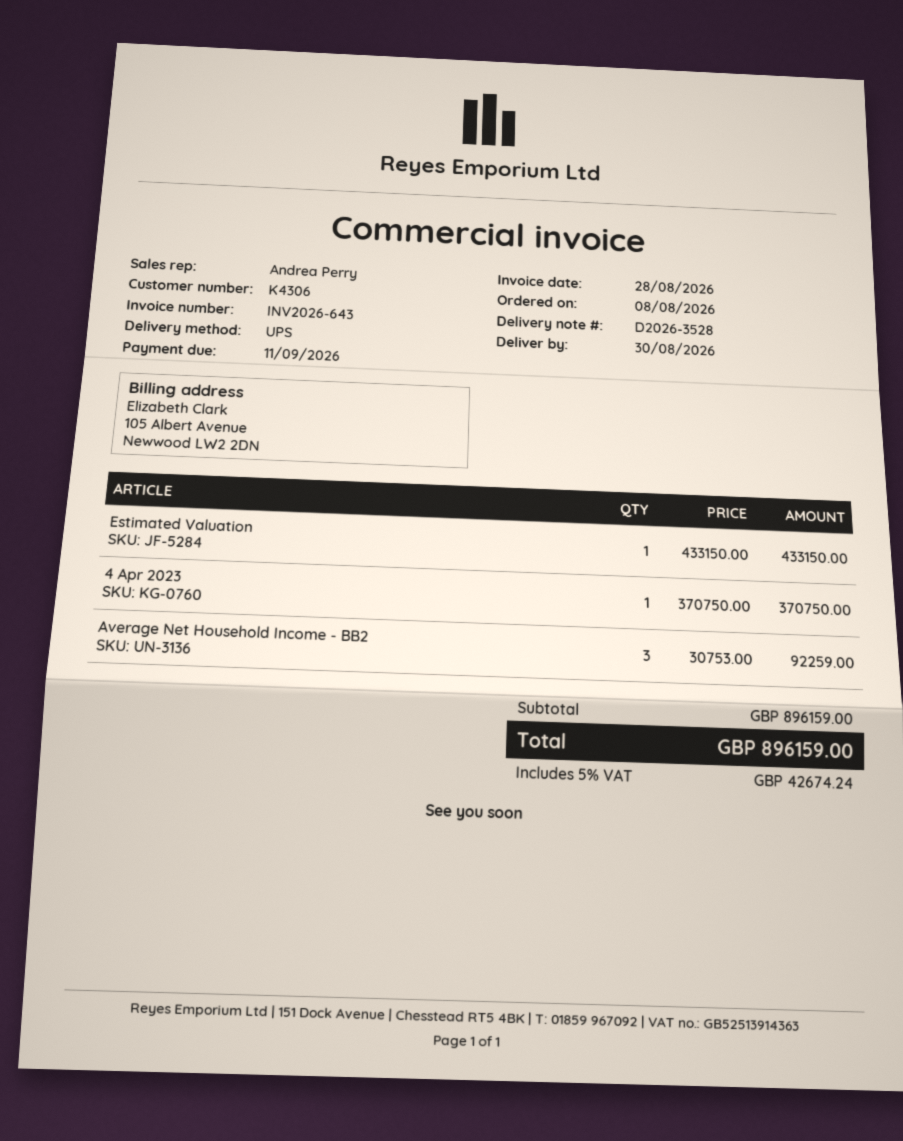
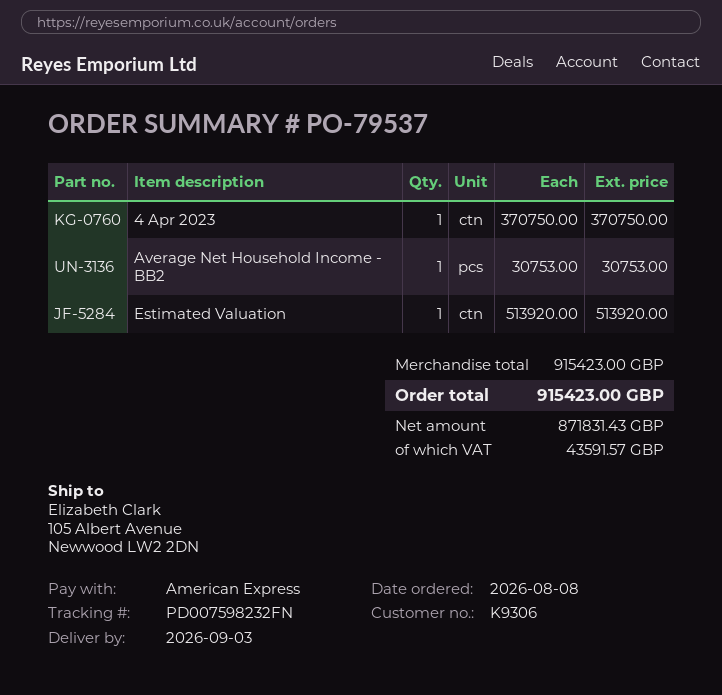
delivery date: 2026-08-30 -> 2026-09-03
customer number: K4306 -> K9306
Estimated Valuation: 1 x 433150.00 = 433150.00 -> 1 x 513920.00 = 513920.00
Average Net Household Income - BB2: 3 x 30753.00 = 92259.00 -> 1 x 30753.00 = 30753.00
subtotal: 896159.00 -> 915423.00
tax: 42674.24 -> 43591.57
total: 896159.00 -> 915423.00

